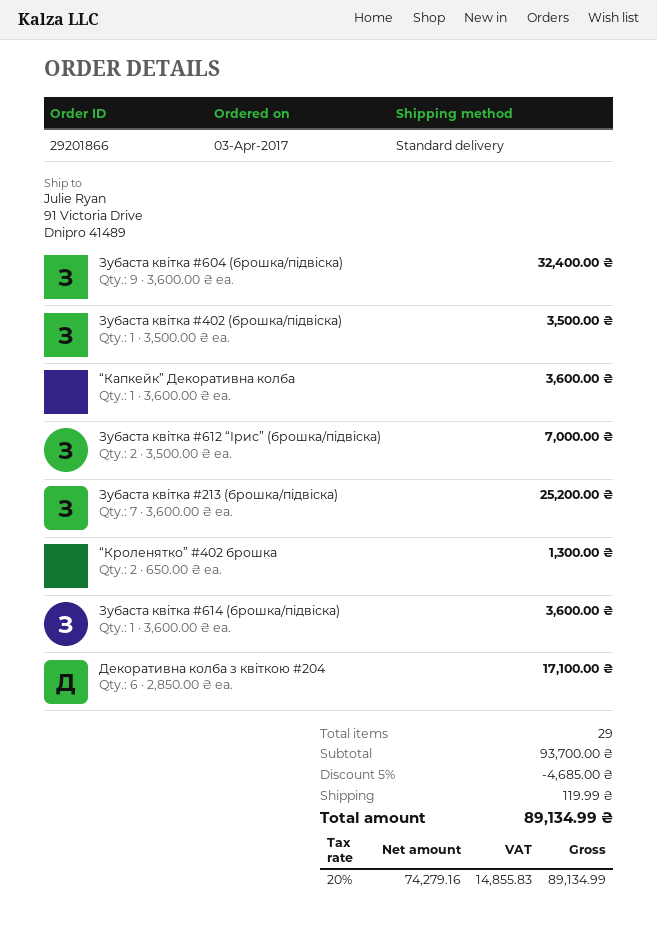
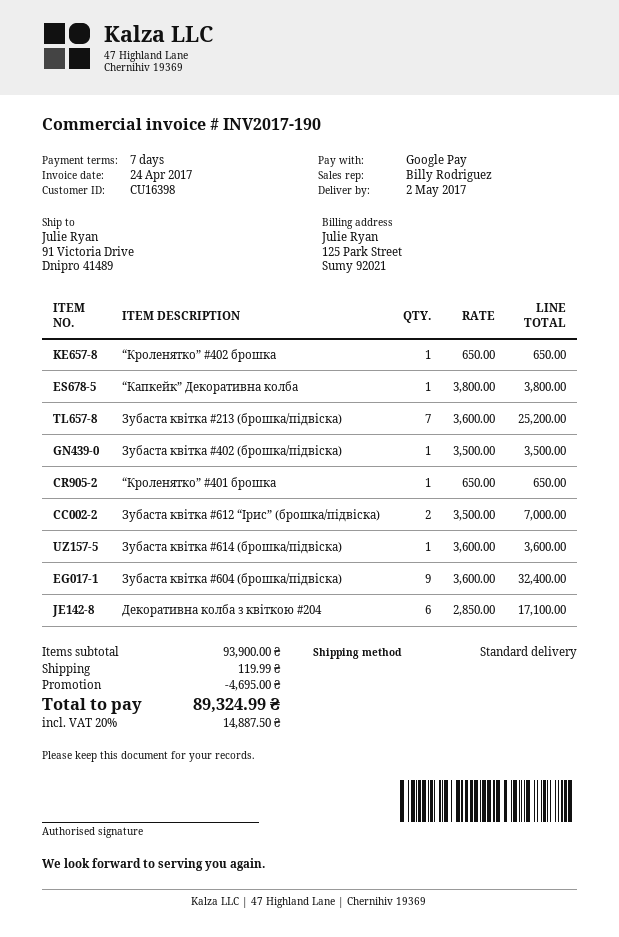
“Капкейк” Декоративна колба: 1 x 3600.00 = 3600.00 -> 1 x 3800.00 = 3800.00
“Кроленятко” #402 брошка: 2 x 650.00 = 1300.00 -> 1 x 650.00 = 650.00
“Кроленятко” #401 брошка: none -> 1 x 650.00 = 650.00
subtotal: 93700.00 -> 93900.00
discount: 4685.00 -> 4695.00
tax: 20% = 14855.83 -> 20% = 14887.50
total: 89134.99 -> 89324.99

